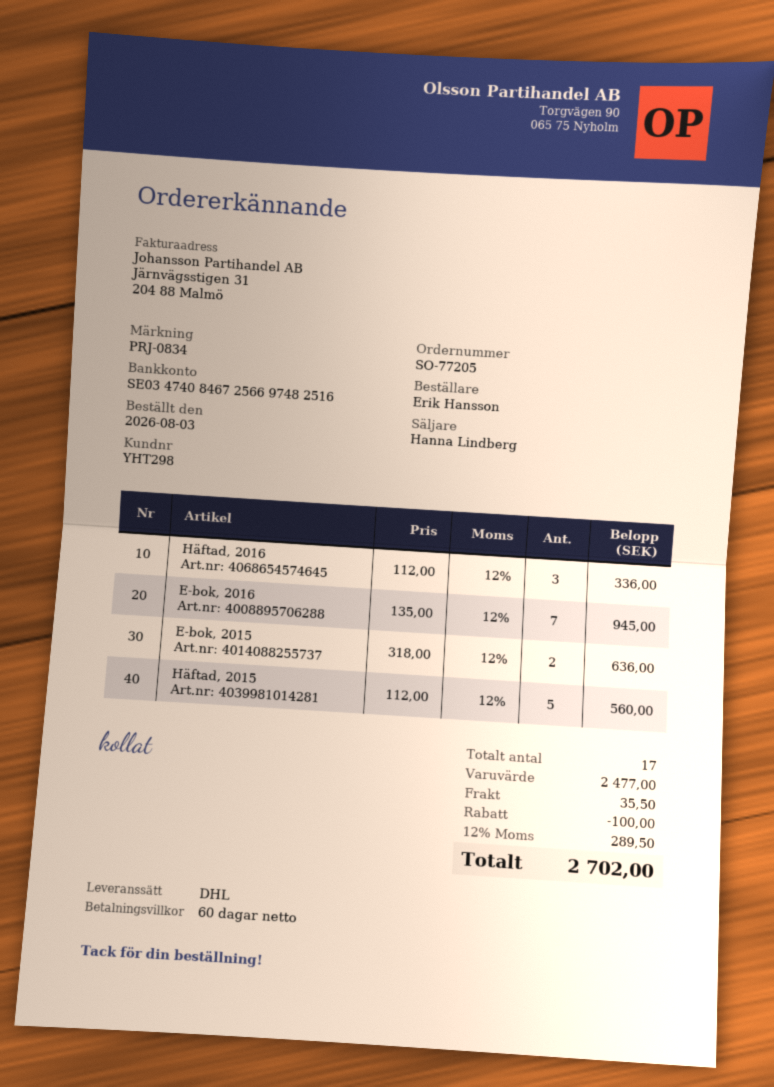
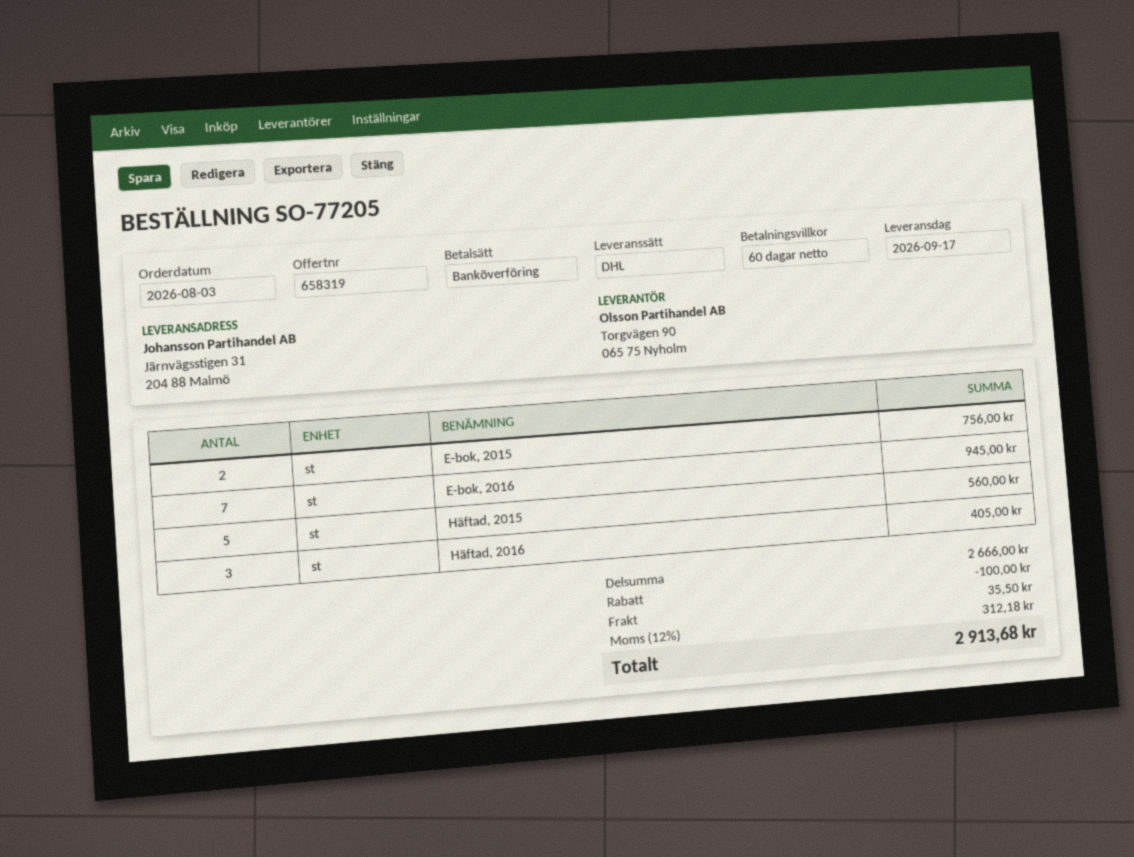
Häftad, 2016: 3 for 336.00 -> 3 for 405.00
E-bok, 2015: 2 for 636.00 -> 2 for 756.00
subtotal: 2477.00 -> 2666.00
tax: 12% = 289.50 -> 12% = 312.18
total: 2702.00 -> 2913.68

